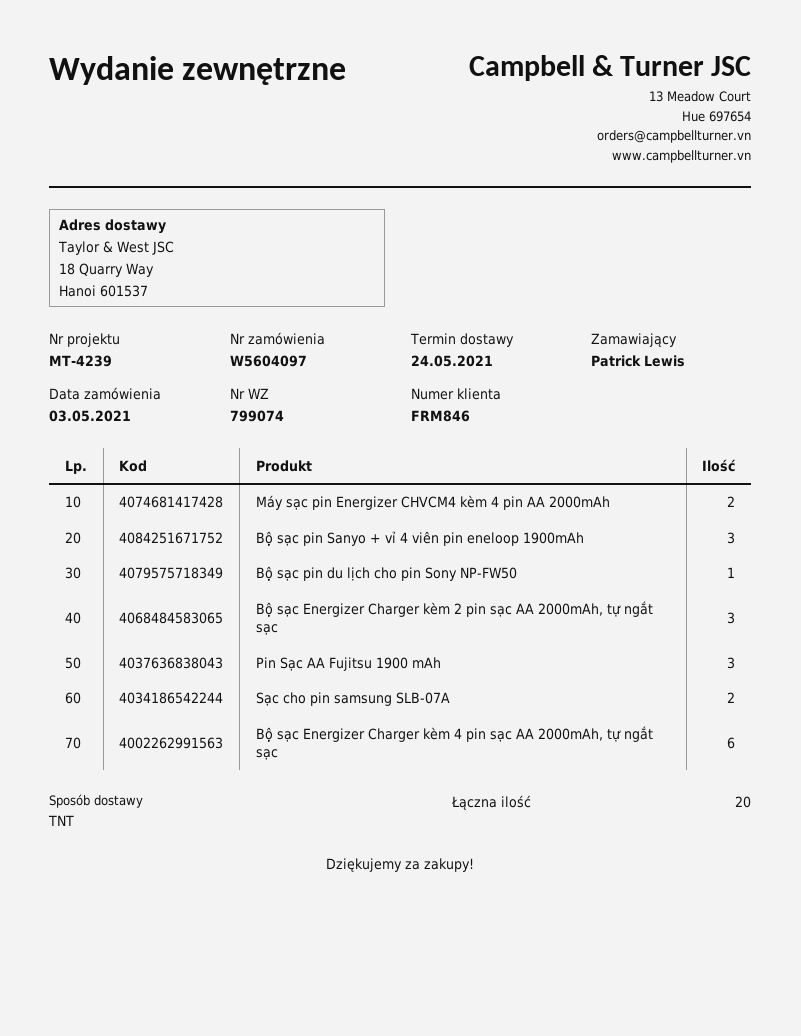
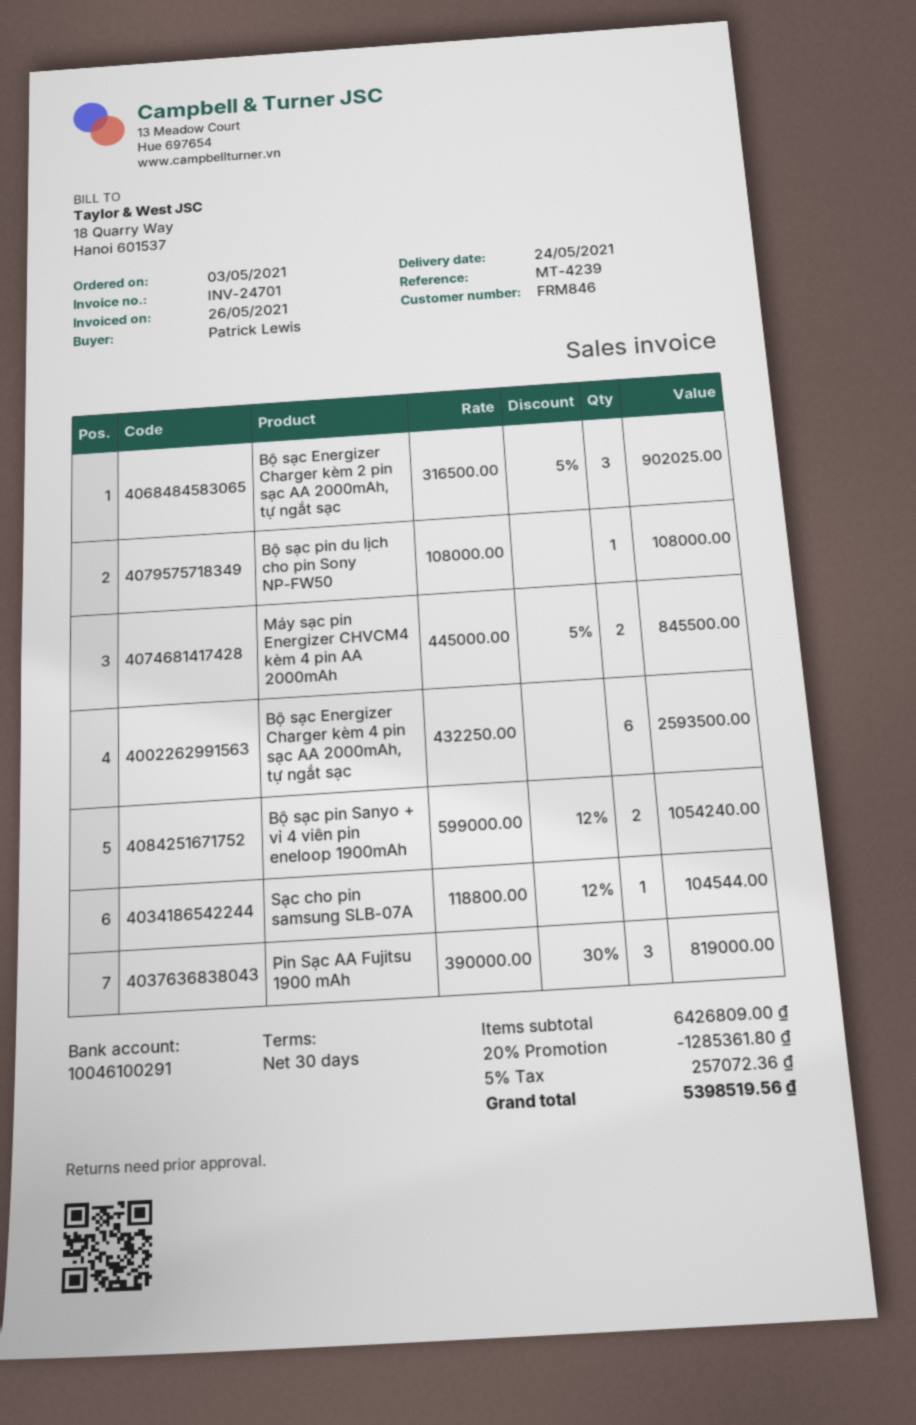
Bộ sạc pin Sanyo + vỉ 4 viên pin eneloop 1900mAh: 3 -> 2
Sạc cho pin samsung SLB-07A: 2 -> 1

